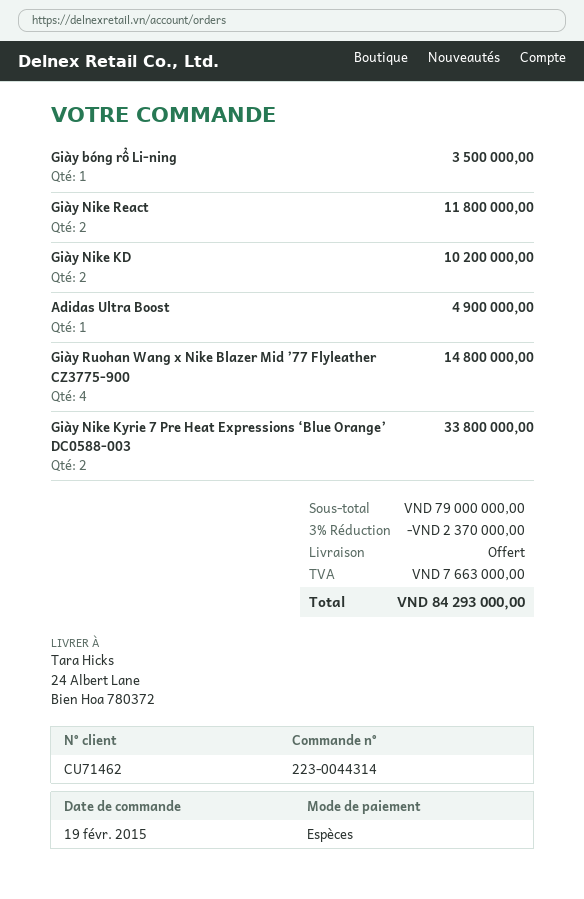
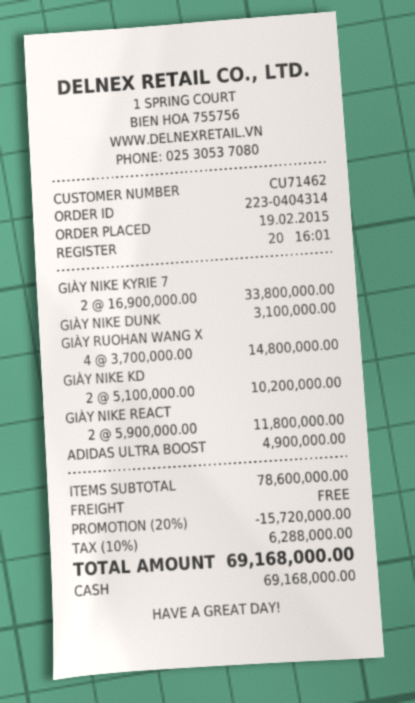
order number: 223-0044314 -> 223-0404314
Giày bóng rổ Li-ning: 1 for 3500000.00 -> none
GIÀY NIKE DUNK: none -> 1 for 3100000.00
subtotal: 79000000.00 -> 78600000.00
discount: 3% = 2370000.00 -> 20% = 15720000.00
tax: 7663000.00 -> 6288000.00
total: 84293000.00 -> 69168000.00

